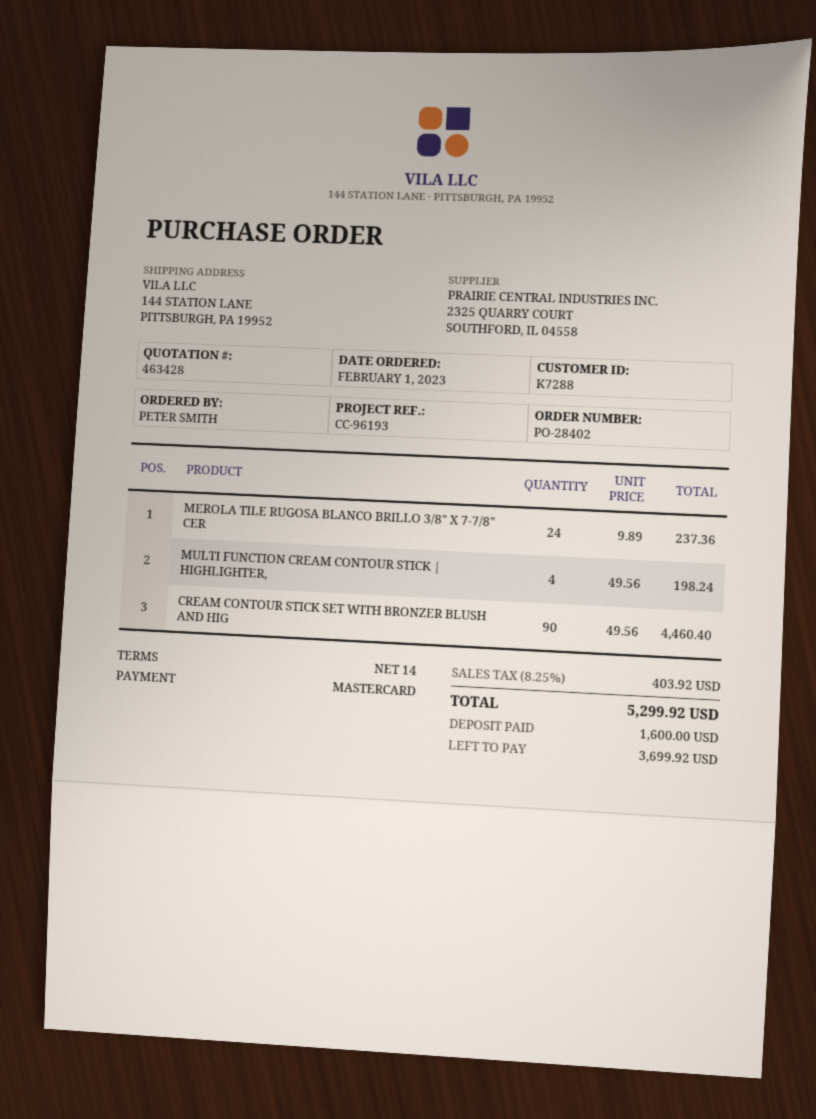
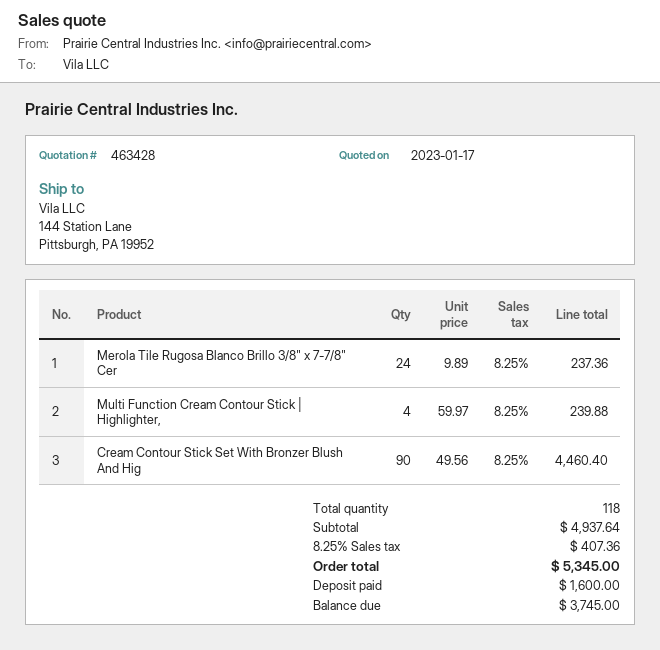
MULTI FUNCTION CREAM CONTOUR STICK | HIGHLIGHTER,: 4 x 49.56 = 198.24 -> 4 x 59.97 = 239.88
tax: 8.25% = 403.92 -> 8.25% = 407.36
total: 5299.92 -> 5345.00
balance: 3699.92 -> 3745.00

